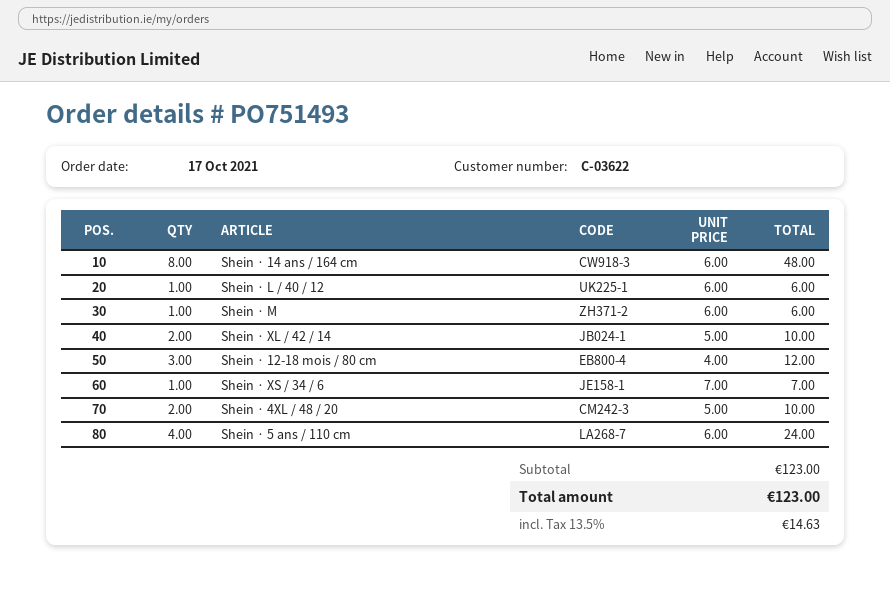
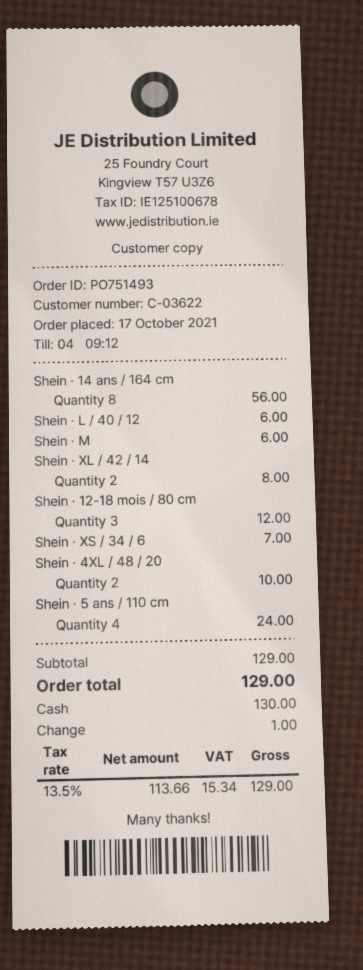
Shein · 14 ans / 164 cm: 8 for 48.00 -> 8 for 56.00
Shein · XL / 42 / 14: 2 for 10.00 -> 2 for 8.00
subtotal: 123.00 -> 129.00
tax: 13.5% = 14.63 -> 13.5% = 15.34
total: 123.00 -> 129.00

